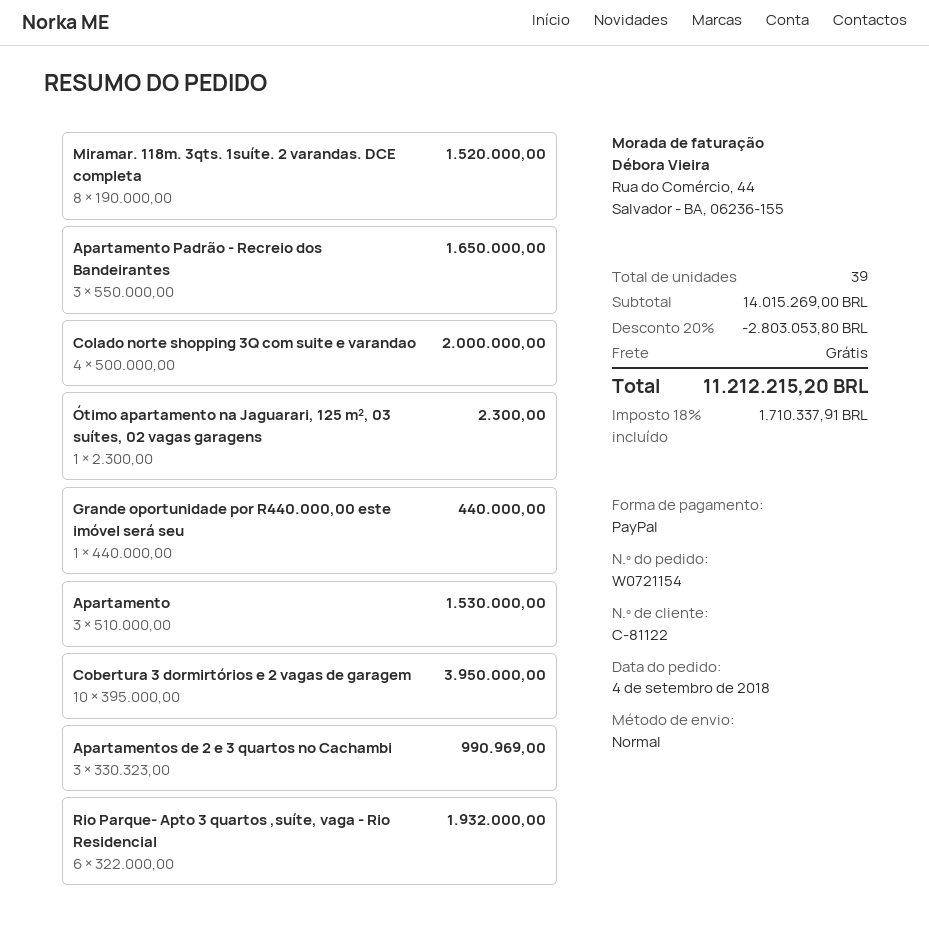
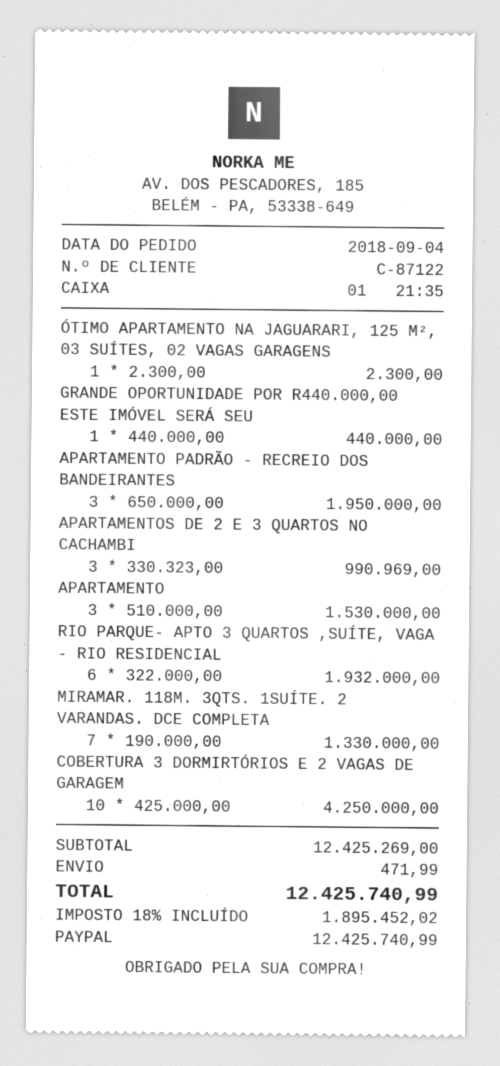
customer number: C-81122 -> C-87122
Miramar. 118m. 3qts. 1suíte. 2 varandas. DCE completa: 8 x 190000.00 = 1520000.00 -> 7 x 190000.00 = 1330000.00
Apartamento Padrão - Recreio dos Bandeirantes: 3 x 550000.00 = 1650000.00 -> 3 x 650000.00 = 1950000.00
Colado norte shopping 3Q com suite e varandao: 4 x 500000.00 = 2000000.00 -> none
Cobertura 3 dormirtórios e 2 vagas de garagem: 10 x 395000.00 = 3950000.00 -> 10 x 425000.00 = 4250000.00
subtotal: 14015269.00 -> 12425269.00
discount: 20% = 2803053.80 -> none
shipping: 0.00 -> 471.99
tax: 18% = 1710337.91 -> 18% = 1895452.02
total: 11212215.20 -> 12425740.99

